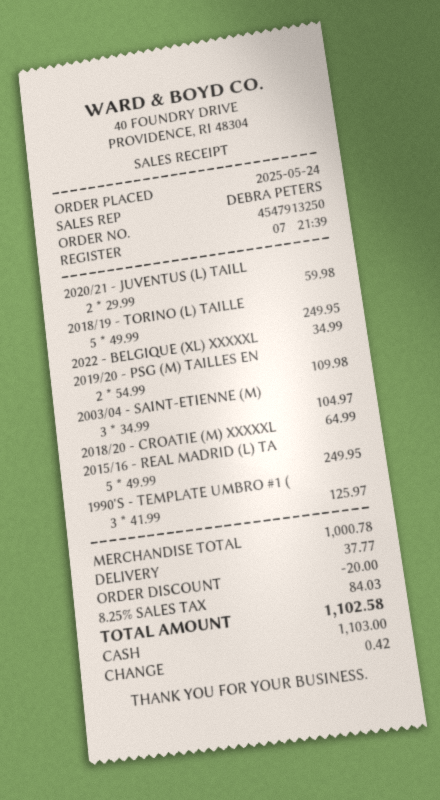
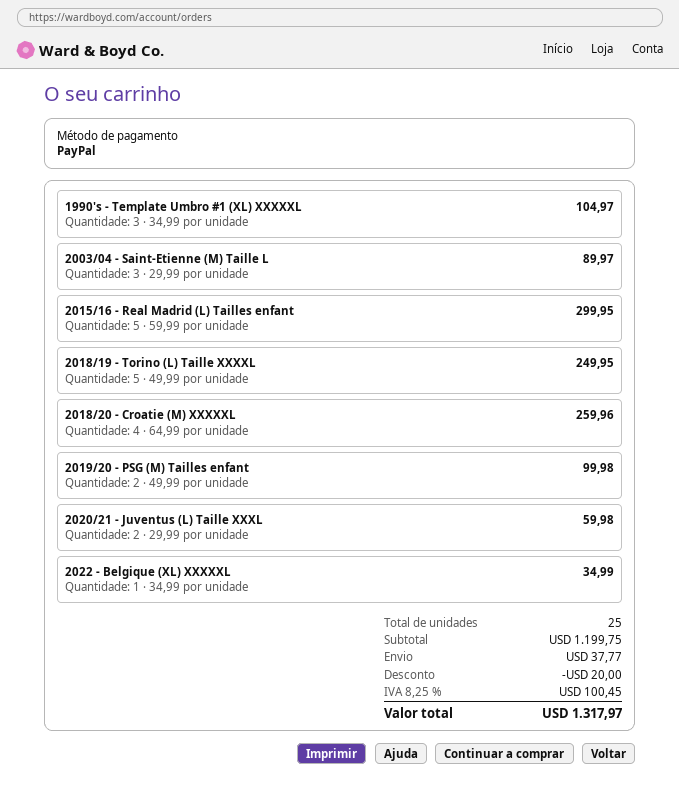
payment method: cash -> PayPal
2019/20 - PSG (M) TAILLES EN: 2 x 54.99 = 109.98 -> 2 x 49.99 = 99.98
2003/04 - SAINT-ETIENNE (M): 3 x 34.99 = 104.97 -> 3 x 29.99 = 89.97
2018/20 - CROATIE (M) XXXXXL: 1 x 64.99 = 64.99 -> 4 x 64.99 = 259.96
2015/16 - REAL MADRID (L) TA: 5 x 49.99 = 249.95 -> 5 x 59.99 = 299.95
1990'S - TEMPLATE UMBRO #1 (: 3 x 41.99 = 125.97 -> 3 x 34.99 = 104.97
subtotal: 1000.78 -> 1199.75
tax: 8.25% = 84.03 -> 8.25% = 100.45
total: 1102.58 -> 1317.97

